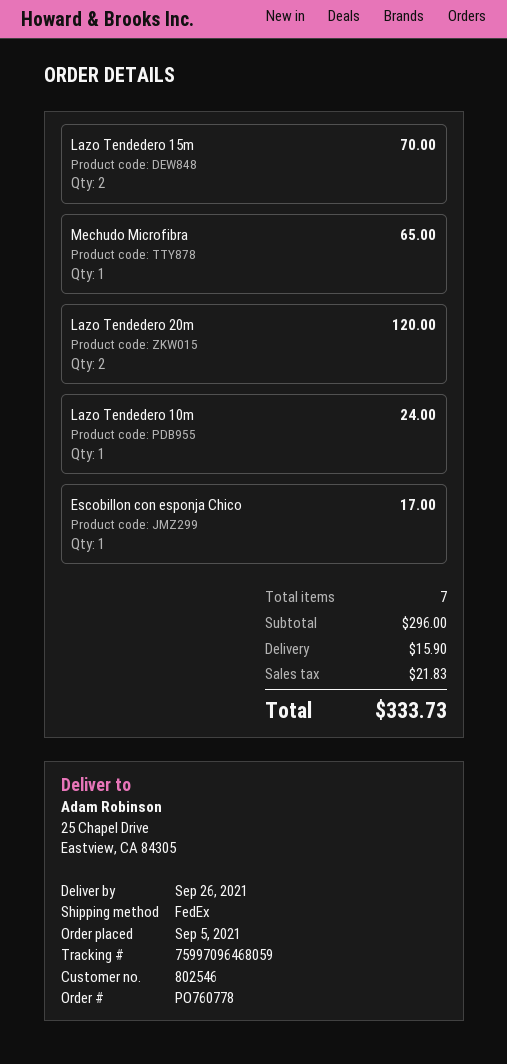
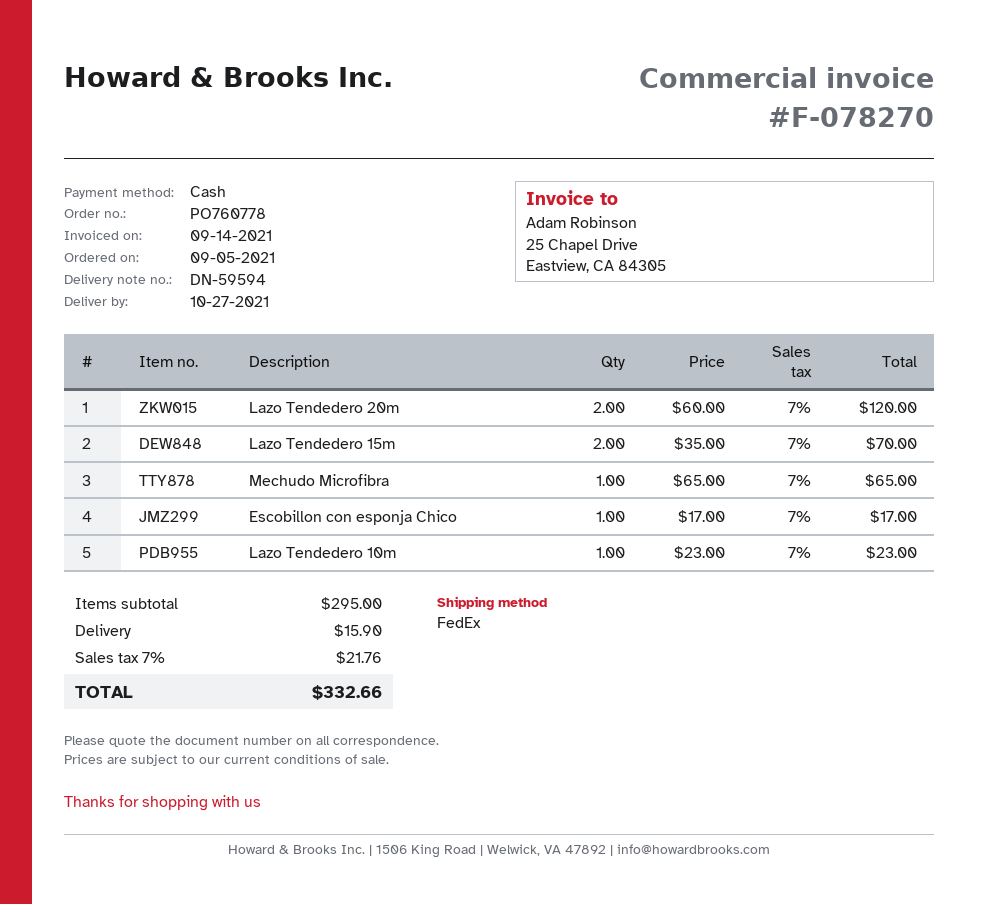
delivery date: 2021-09-26 -> 2021-10-27
Lazo Tendedero 10m: 1 for 24.00 -> 1 for 23.00
subtotal: 296.00 -> 295.00
tax: 21.83 -> 21.76
total: 333.73 -> 332.66

